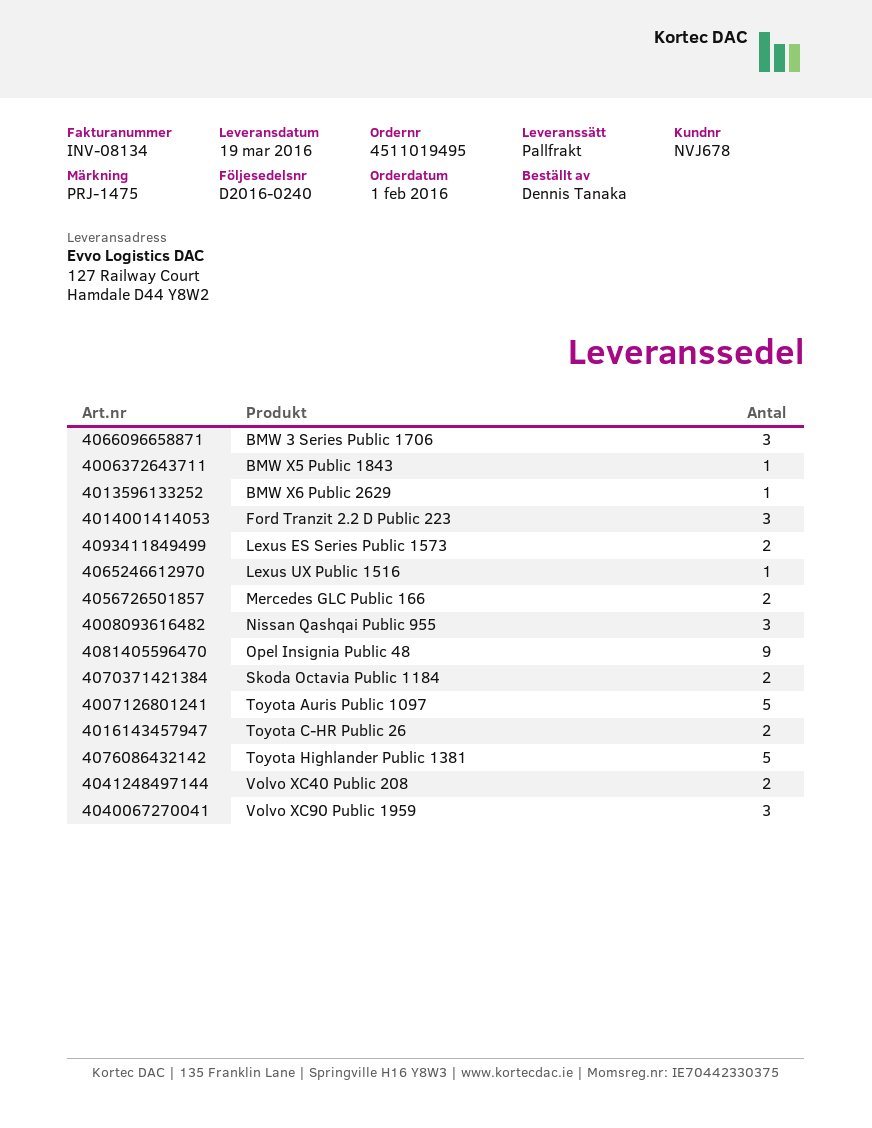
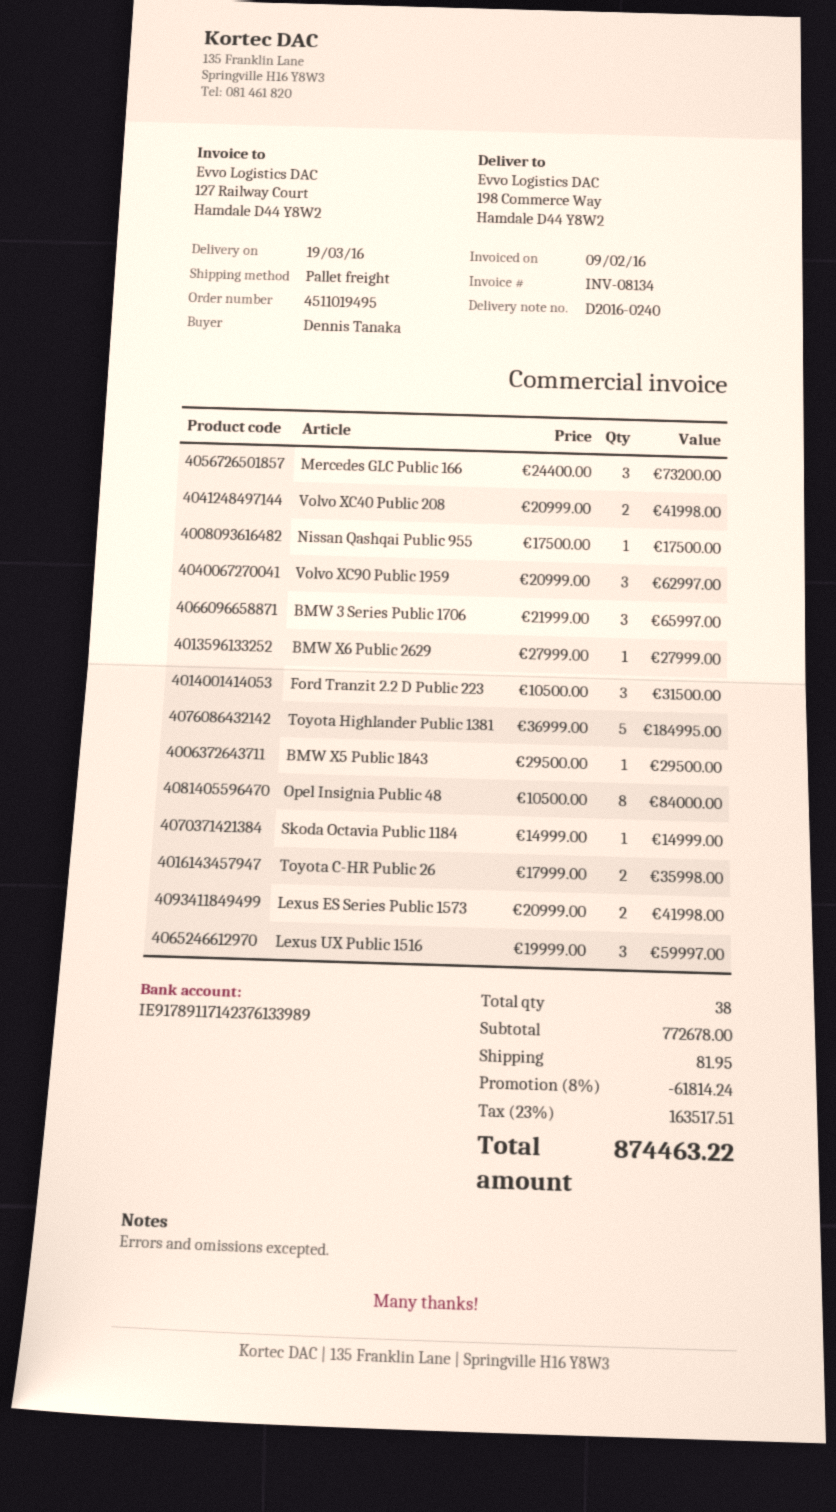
ship to: 127 Railway Court, Hamdale D44 Y8W2 -> 198 Commerce Way, Hamdale D44 Y8W2
Lexus UX Public 1516: 1 -> 3
Mercedes GLC Public 166: 2 -> 3
Nissan Qashqai Public 955: 3 -> 1
Opel Insignia Public 48: 9 -> 8
Skoda Octavia Public 1184: 2 -> 1
Toyota Auris Public 1097: 5 -> none

